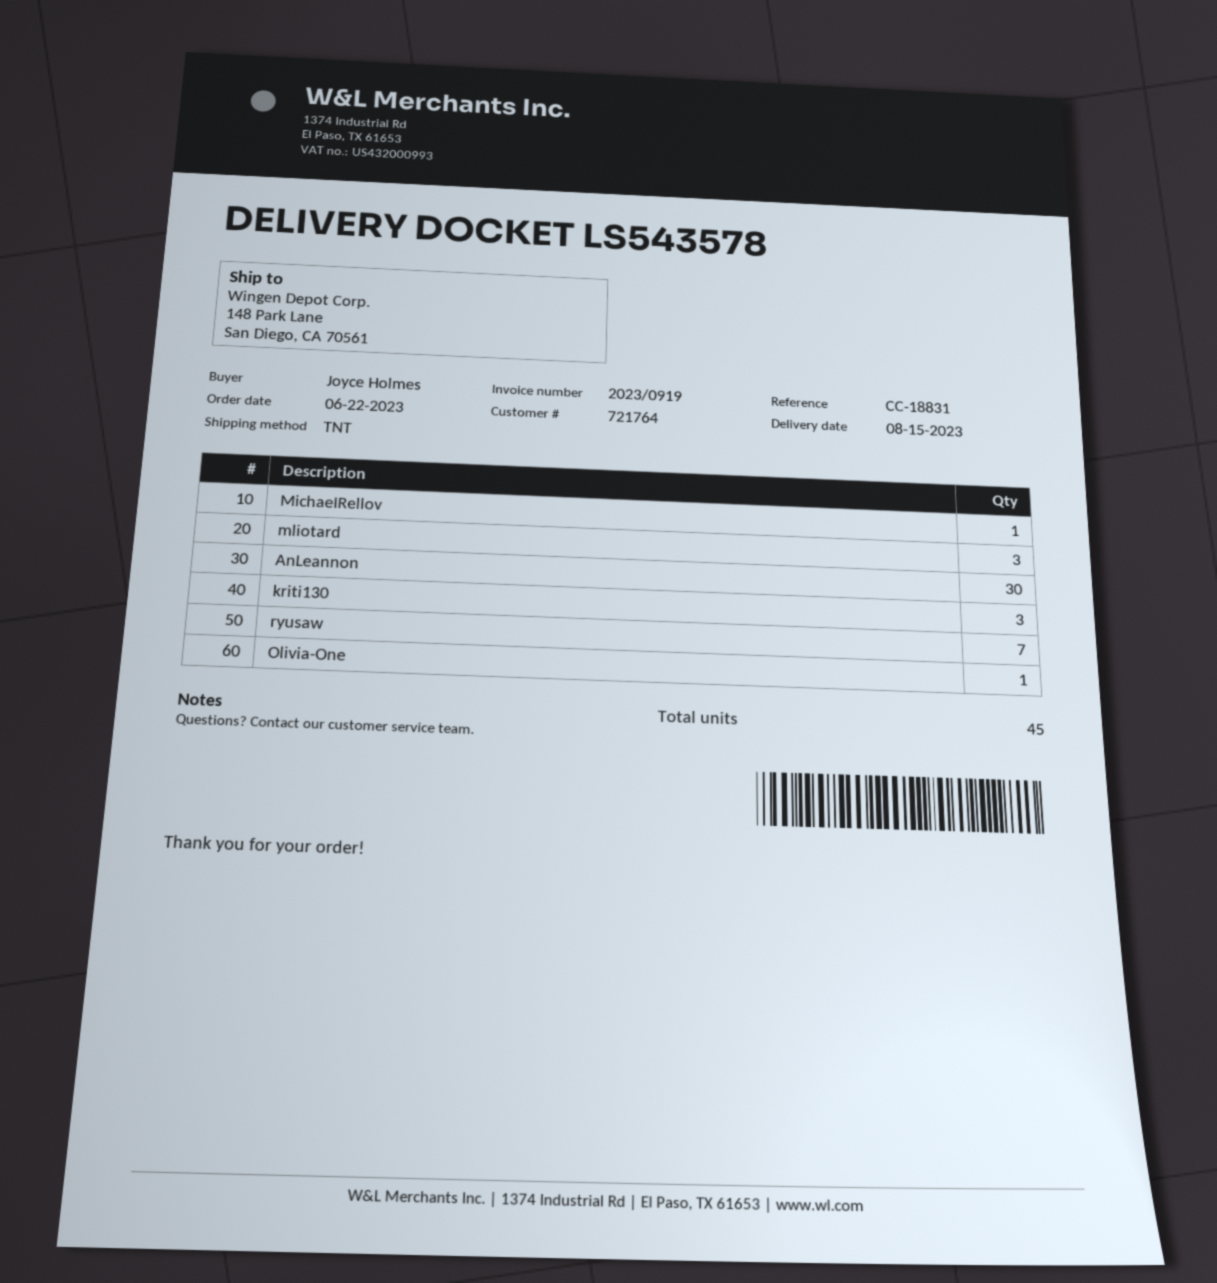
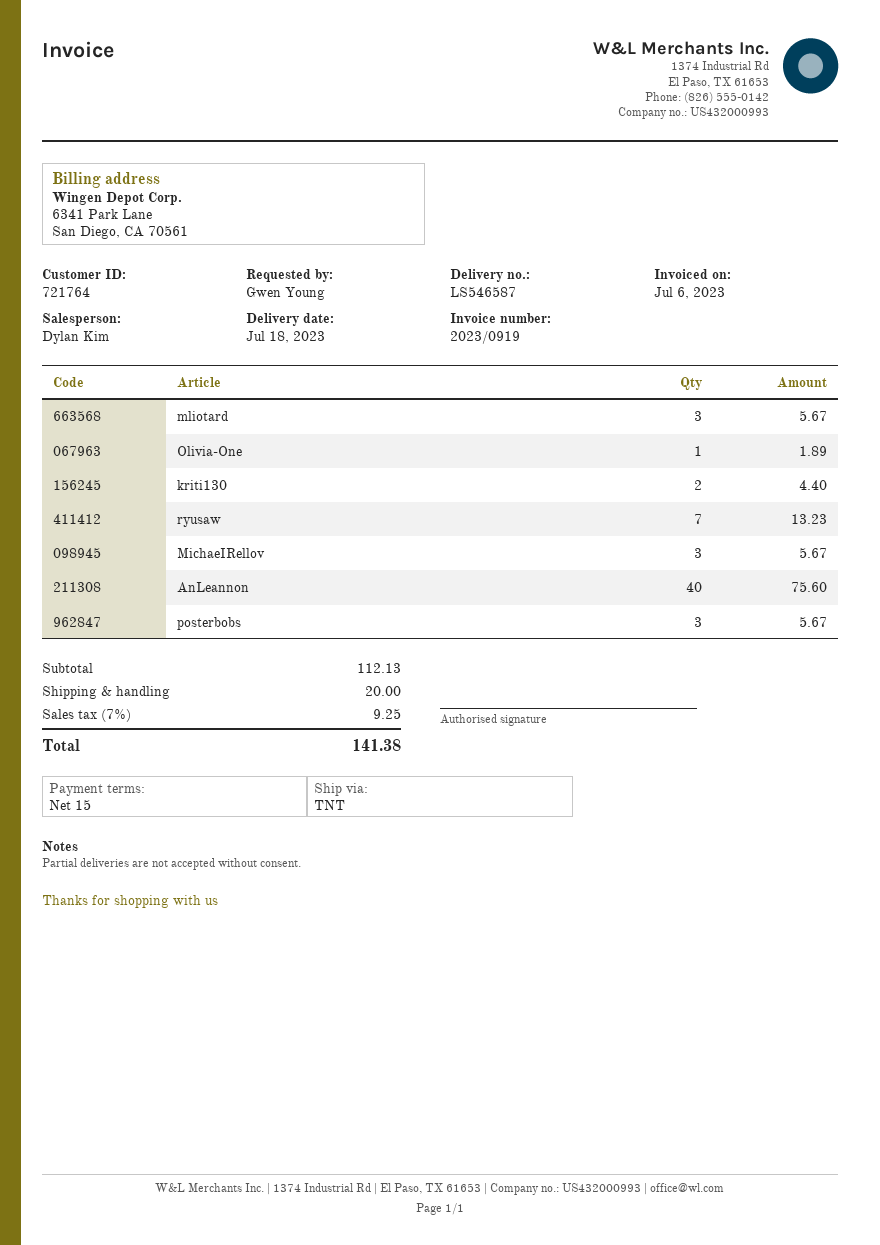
delivery note number: LS543578 -> LS546587
delivery date: 2023-08-15 -> 2023-07-18
ordered by: Joyce Holmes -> Gwen Young
MichaeIRellov: 1 -> 3
AnLeannon: 30 -> 40
kriti130: 3 -> 2
posterbobs: none -> 3

